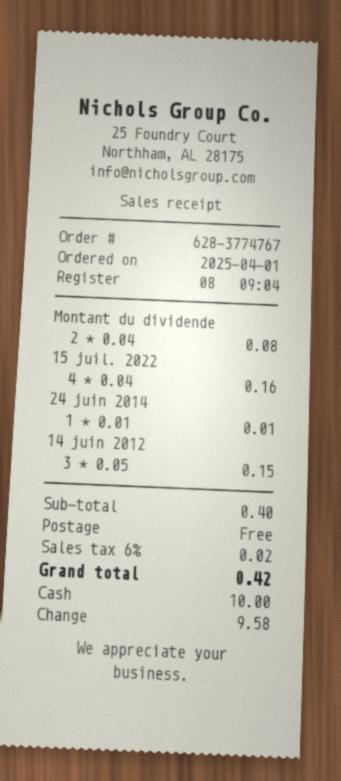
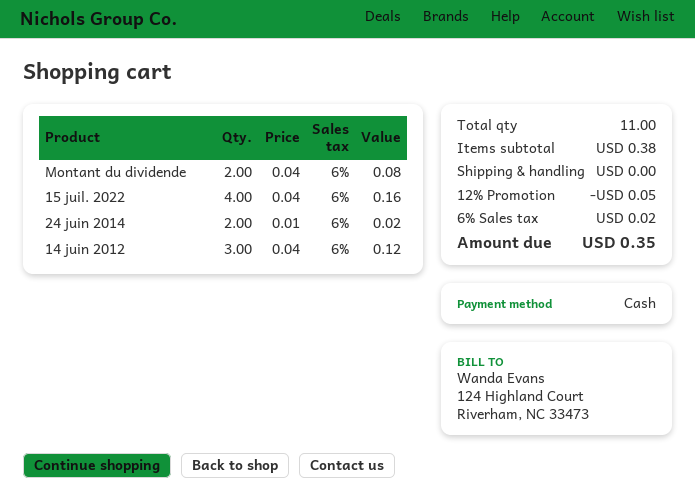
24 juin 2014: 1 x 0.01 = 0.01 -> 2 x 0.01 = 0.02
14 juin 2012: 3 x 0.05 = 0.15 -> 3 x 0.04 = 0.12
subtotal: 0.40 -> 0.38
discount: none -> 12% = 0.05
total: 0.42 -> 0.35

